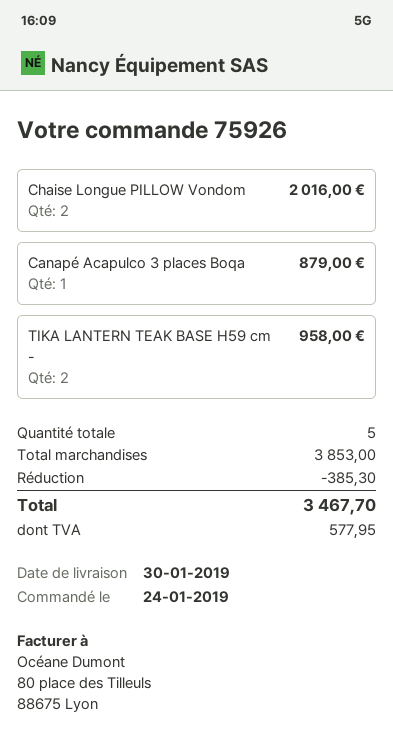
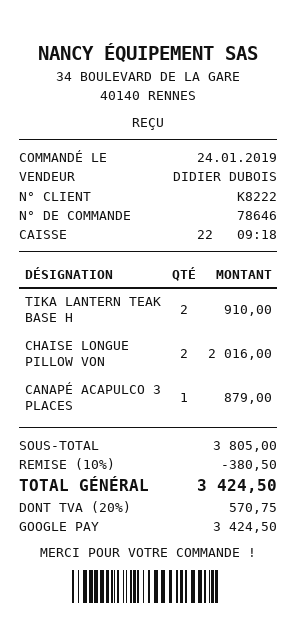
order number: 75926 -> 78646
TIKA LANTERN TEAK BASE H59 cm -: 2 for 958.00 -> 2 for 910.00
subtotal: 3853.00 -> 3805.00
discount: 385.30 -> 380.50
tax: 577.95 -> 570.75
total: 3467.70 -> 3424.50

